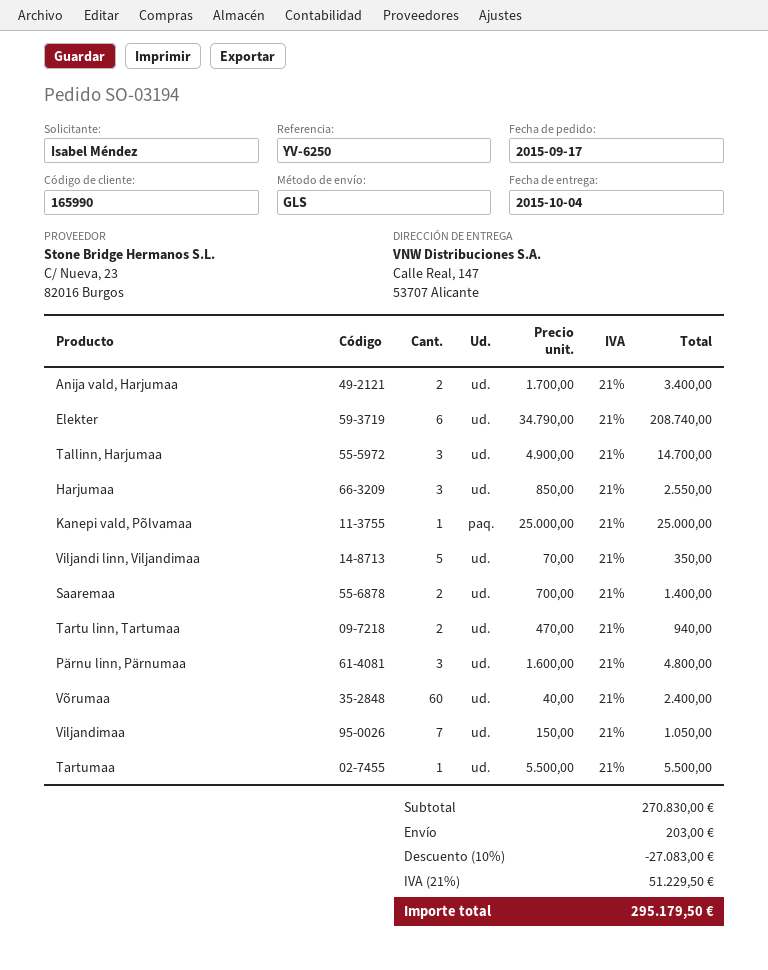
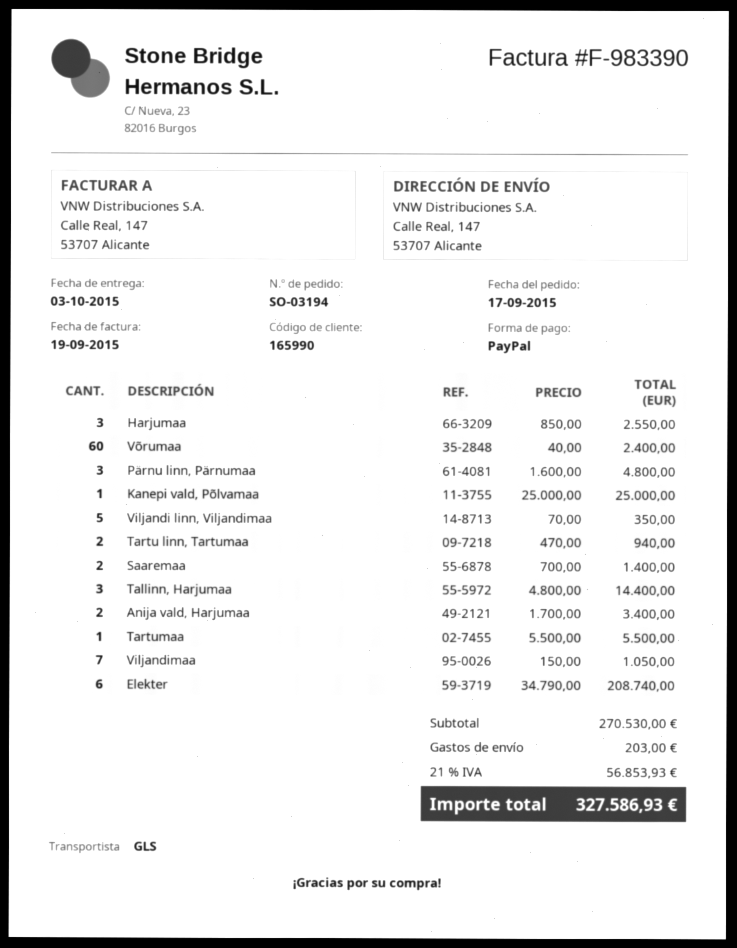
delivery date: 2015-10-04 -> 2015-10-03
Tallinn, Harjumaa: 3 x 4900.00 = 14700.00 -> 3 x 4800.00 = 14400.00
subtotal: 270830.00 -> 270530.00
discount: 10% = 27083.00 -> none
tax: 21% = 51229.50 -> 21% = 56853.93
total: 295179.50 -> 327586.93

